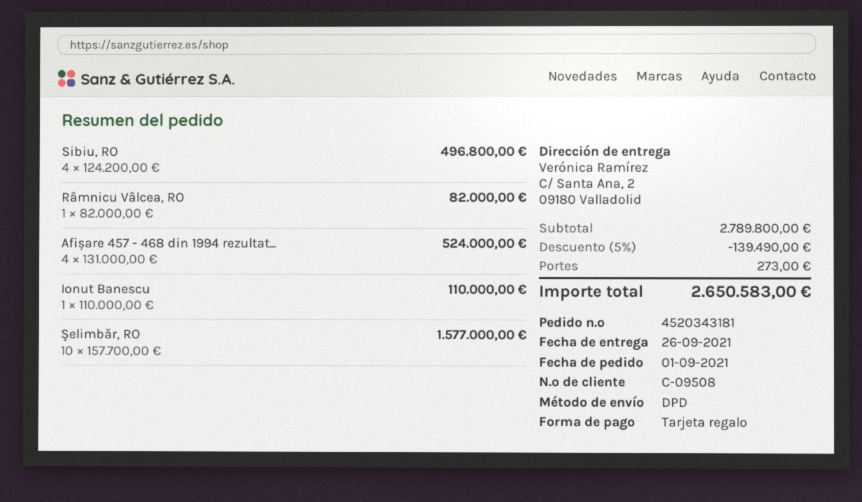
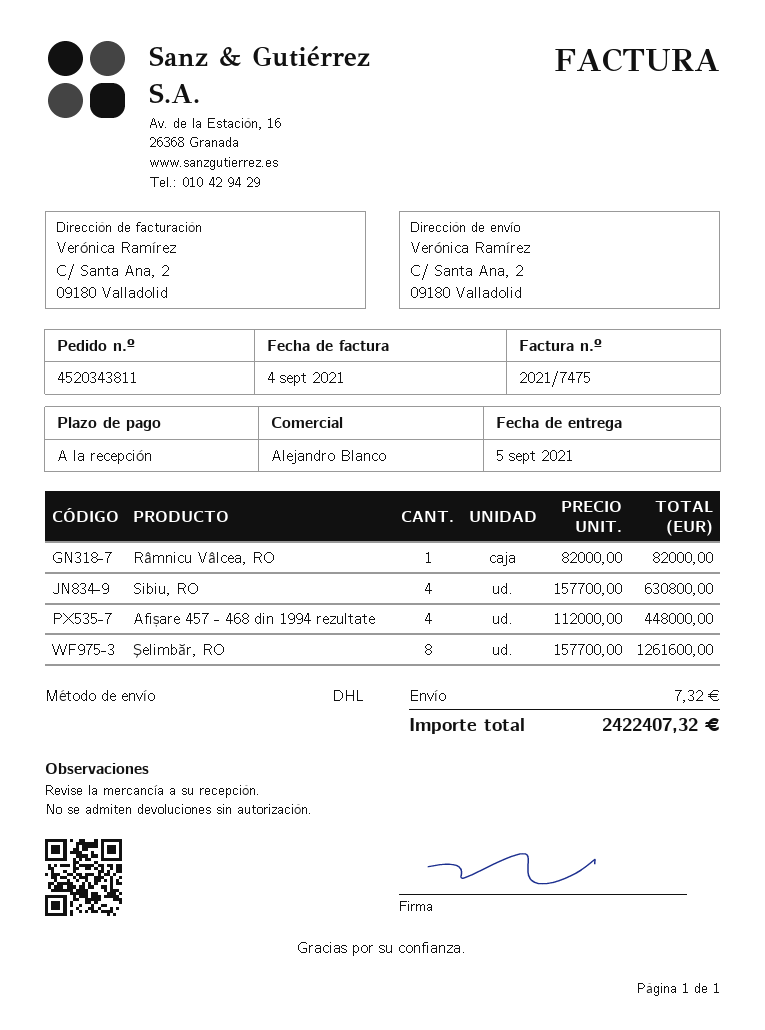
order number: 4520343181 -> 4520343811
delivery date: 2021-09-26 -> 2021-09-05
shipping method: DPD -> DHL
Sibiu, RO: 4 x 124200.00 = 496800.00 -> 4 x 157700.00 = 630800.00
Afișare 457 - 468 din 1994 rezultat...: 4 x 131000.00 = 524000.00 -> 4 x 112000.00 = 448000.00
Ionut Banescu: 1 x 110000.00 = 110000.00 -> none
Şelimbăr, RO: 10 x 157700.00 = 1577000.00 -> 8 x 157700.00 = 1261600.00
discount: 5% = 139490.00 -> none
shipping: 273.00 -> 7.32
total: 2650583.00 -> 2422407.32

